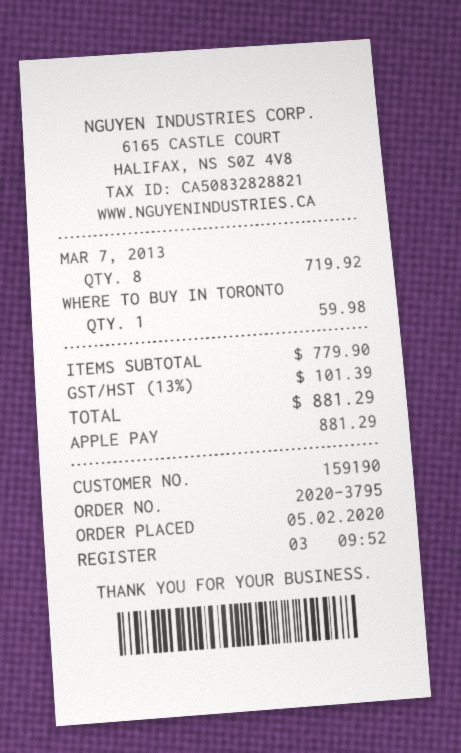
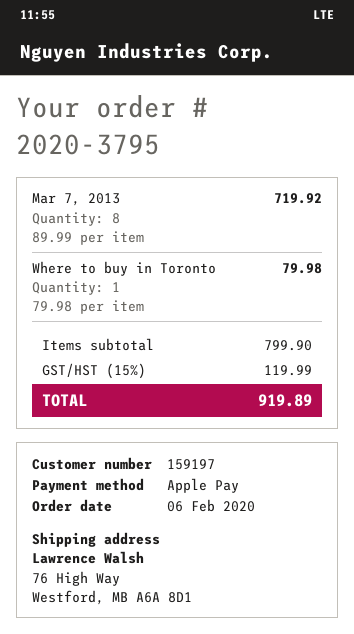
order date: 2020-02-05 -> 2020-02-06
customer number: 159190 -> 159197
WHERE TO BUY IN TORONTO: 1 for 59.98 -> 1 for 79.98
subtotal: 779.90 -> 799.90
tax: 13% = 101.39 -> 15% = 119.99
total: 881.29 -> 919.89

